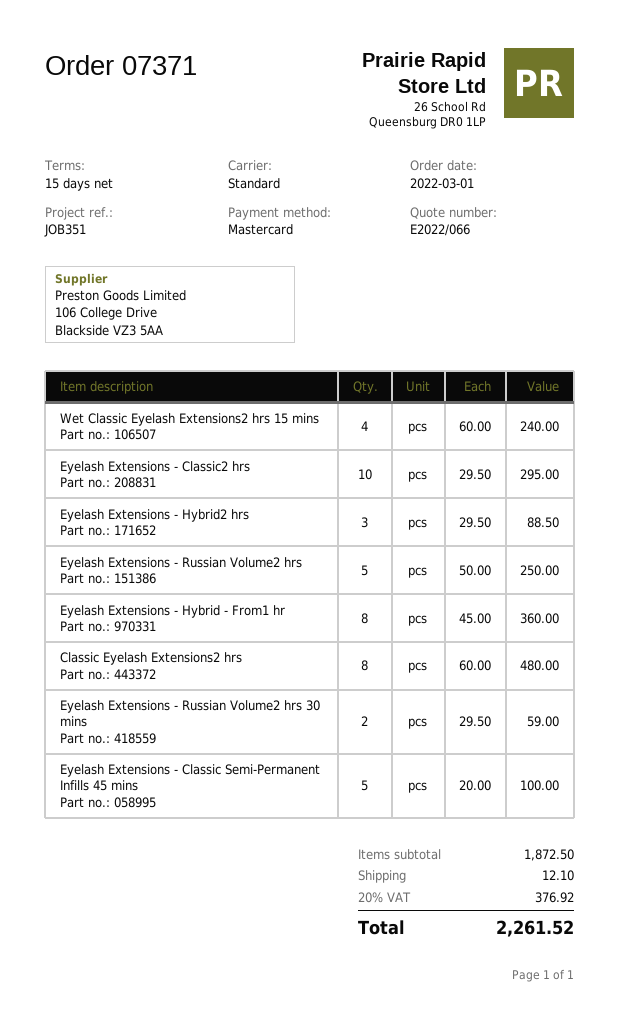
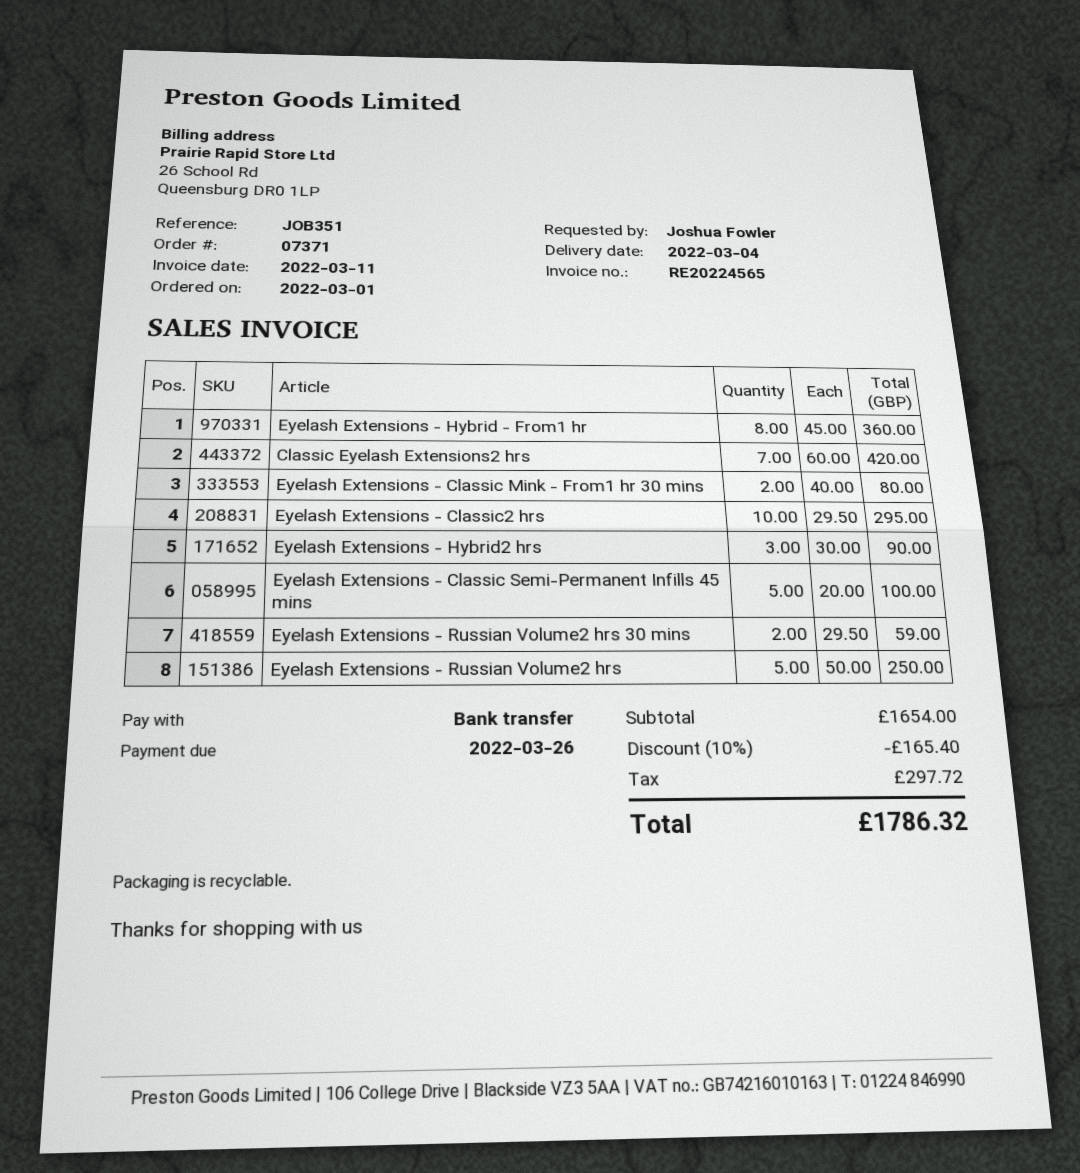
payment method: Mastercard -> bank transfer
Wet Classic Eyelash Extensions2 hrs 15 mins: 4 x 60.00 = 240.00 -> none
Eyelash Extensions - Hybrid2 hrs: 3 x 29.50 = 88.50 -> 3 x 30.00 = 90.00
Classic Eyelash Extensions2 hrs: 8 x 60.00 = 480.00 -> 7 x 60.00 = 420.00
Eyelash Extensions - Classic Mink - From1 hr 30 mins: none -> 2 x 40.00 = 80.00
subtotal: 1872.50 -> 1654.00
discount: none -> 10% = 165.40
shipping: 12.10 -> none
tax: 376.92 -> 297.72
total: 2261.52 -> 1786.32

